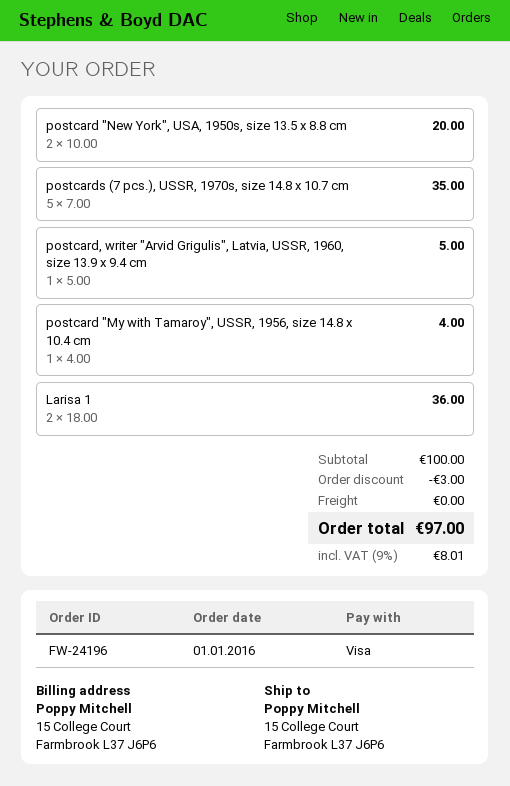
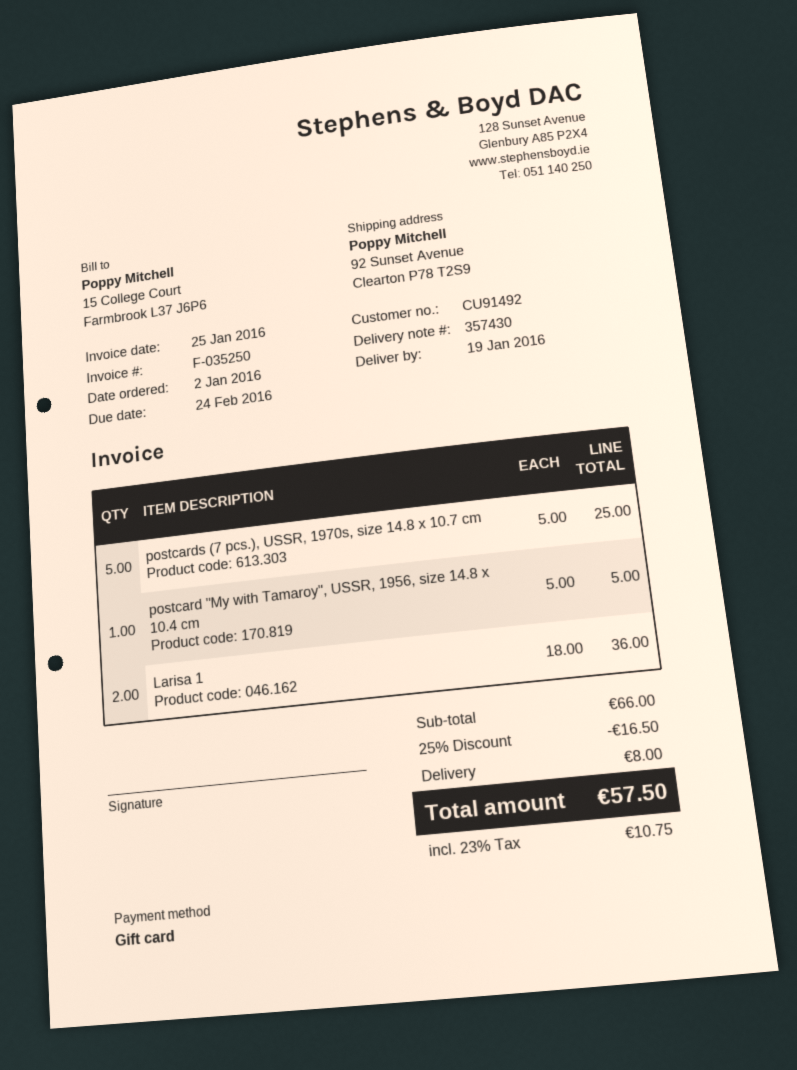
order date: 2016-01-01 -> 2016-01-02
payment method: Visa -> gift card
ship to: 15 College Court, Farmbrook L37 J6P6 -> 92 Sunset Avenue, Clearton P78 T2S9
postcard "New York", USA, 1950s, size 13.5 x 8.8 cm: 2 x 10.00 = 20.00 -> none
postcards (7 pcs.), USSR, 1970s, size 14.8 x 10.7 cm: 5 x 7.00 = 35.00 -> 5 x 5.00 = 25.00
postcard, writer "Arvid Grigulis", Latvia, USSR, 1960, size 13.9 x 9.4 cm: 1 x 5.00 = 5.00 -> none
postcard "My with Tamaroy", USSR, 1956, size 14.8 x 10.4 cm: 1 x 4.00 = 4.00 -> 1 x 5.00 = 5.00
subtotal: 100.00 -> 66.00
discount: 3.00 -> 16.50
shipping: 0.00 -> 8.00
tax: 9% = 8.01 -> 23% = 10.75
total: 97.00 -> 57.50

